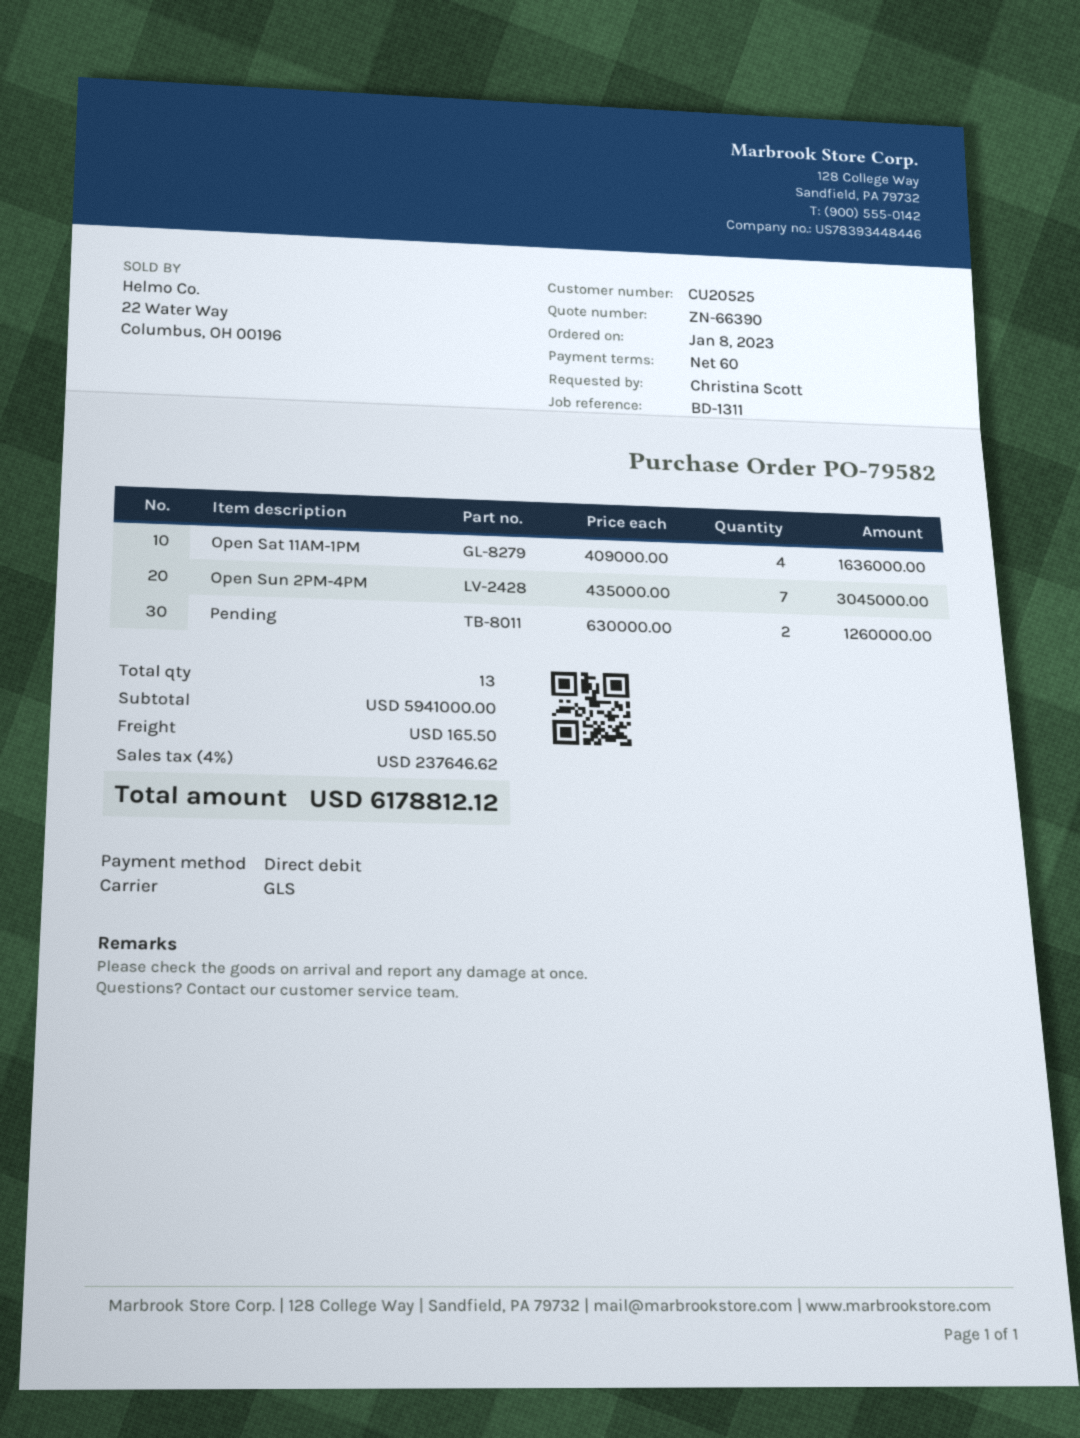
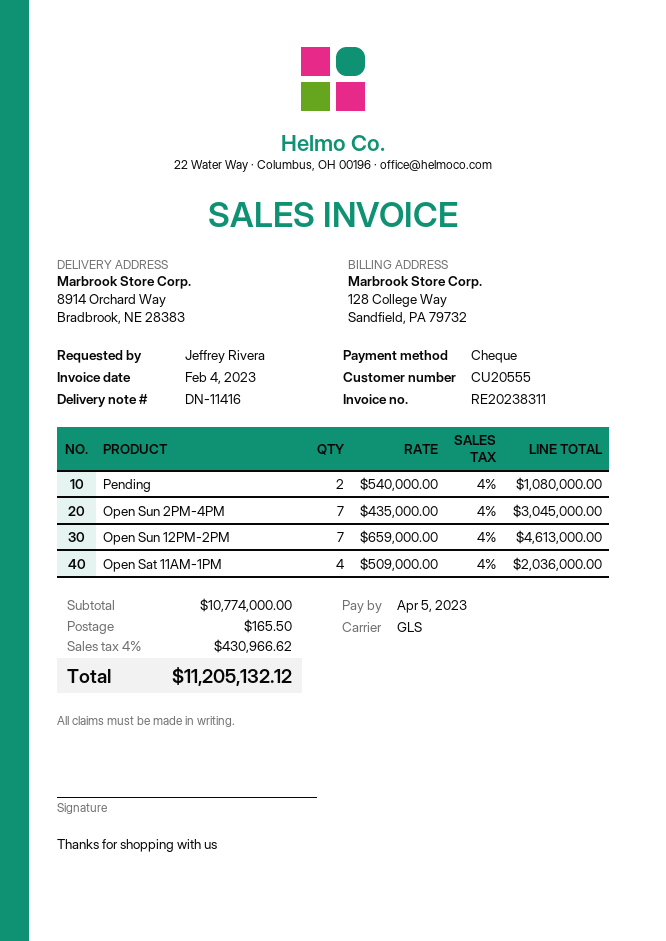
customer number: CU20525 -> CU20555
ordered by: Christina Scott -> Jeffrey Rivera
payment method: direct debit -> cheque
Open Sat 11AM-1PM: 4 x 409000.00 = 1636000.00 -> 4 x 509000.00 = 2036000.00
Pending: 2 x 630000.00 = 1260000.00 -> 2 x 540000.00 = 1080000.00
Open Sun 12PM-2PM: none -> 7 x 659000.00 = 4613000.00
subtotal: 5941000.00 -> 10774000.00
tax: 4% = 237646.62 -> 4% = 430966.62
total: 6178812.12 -> 11205132.12

